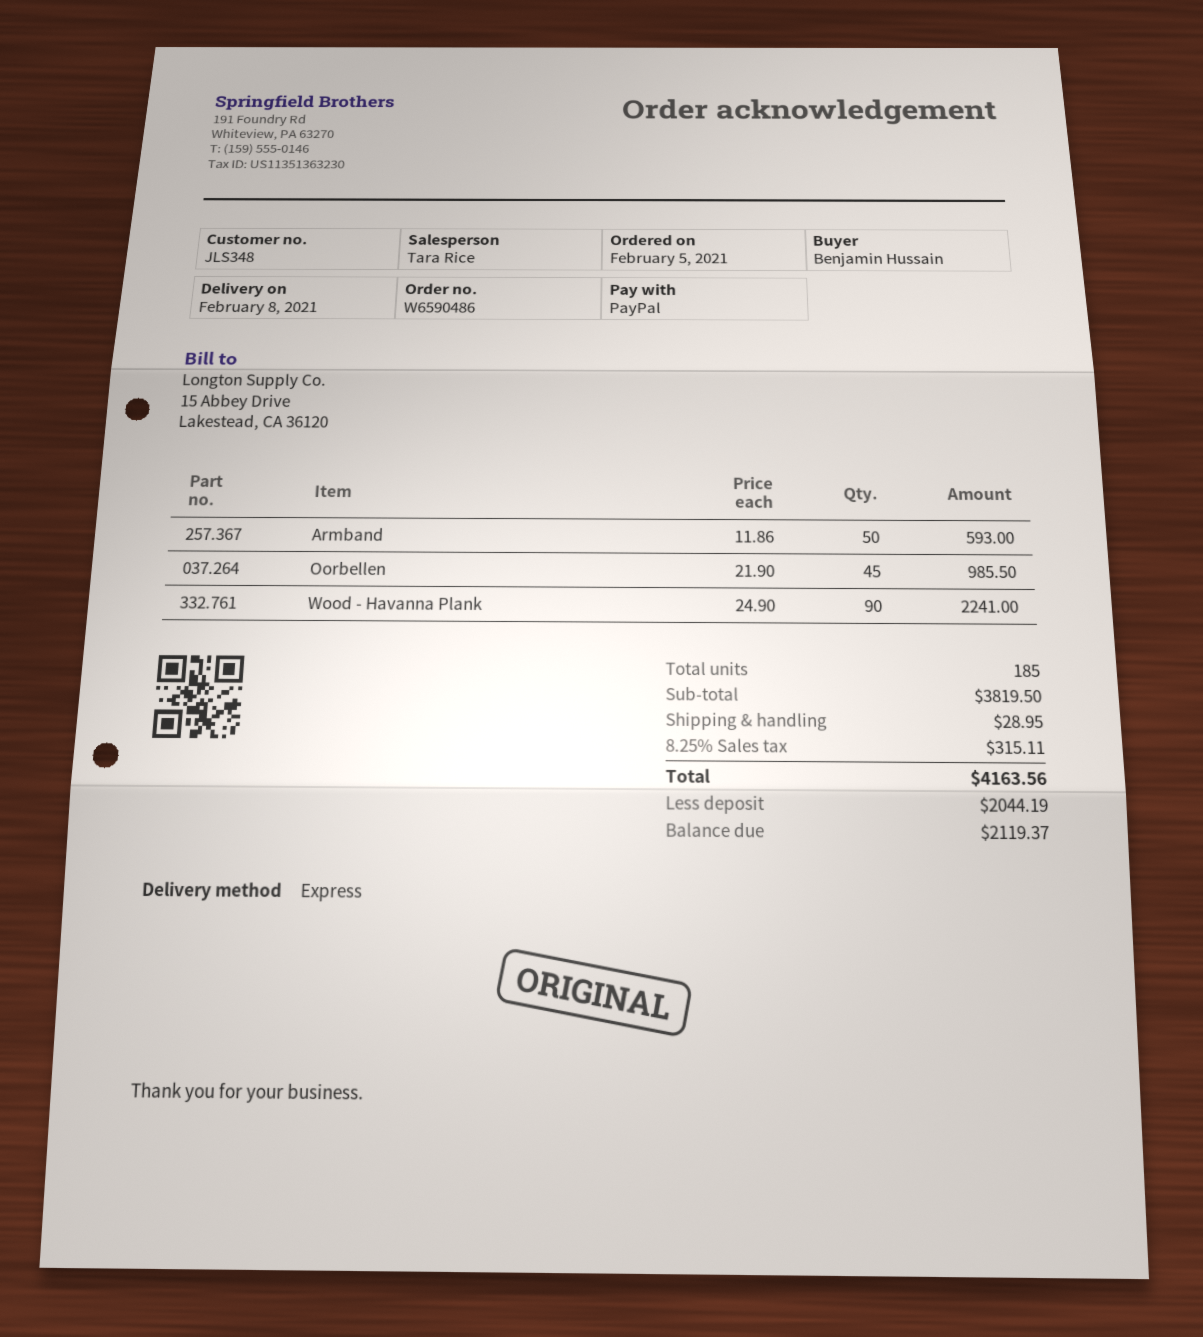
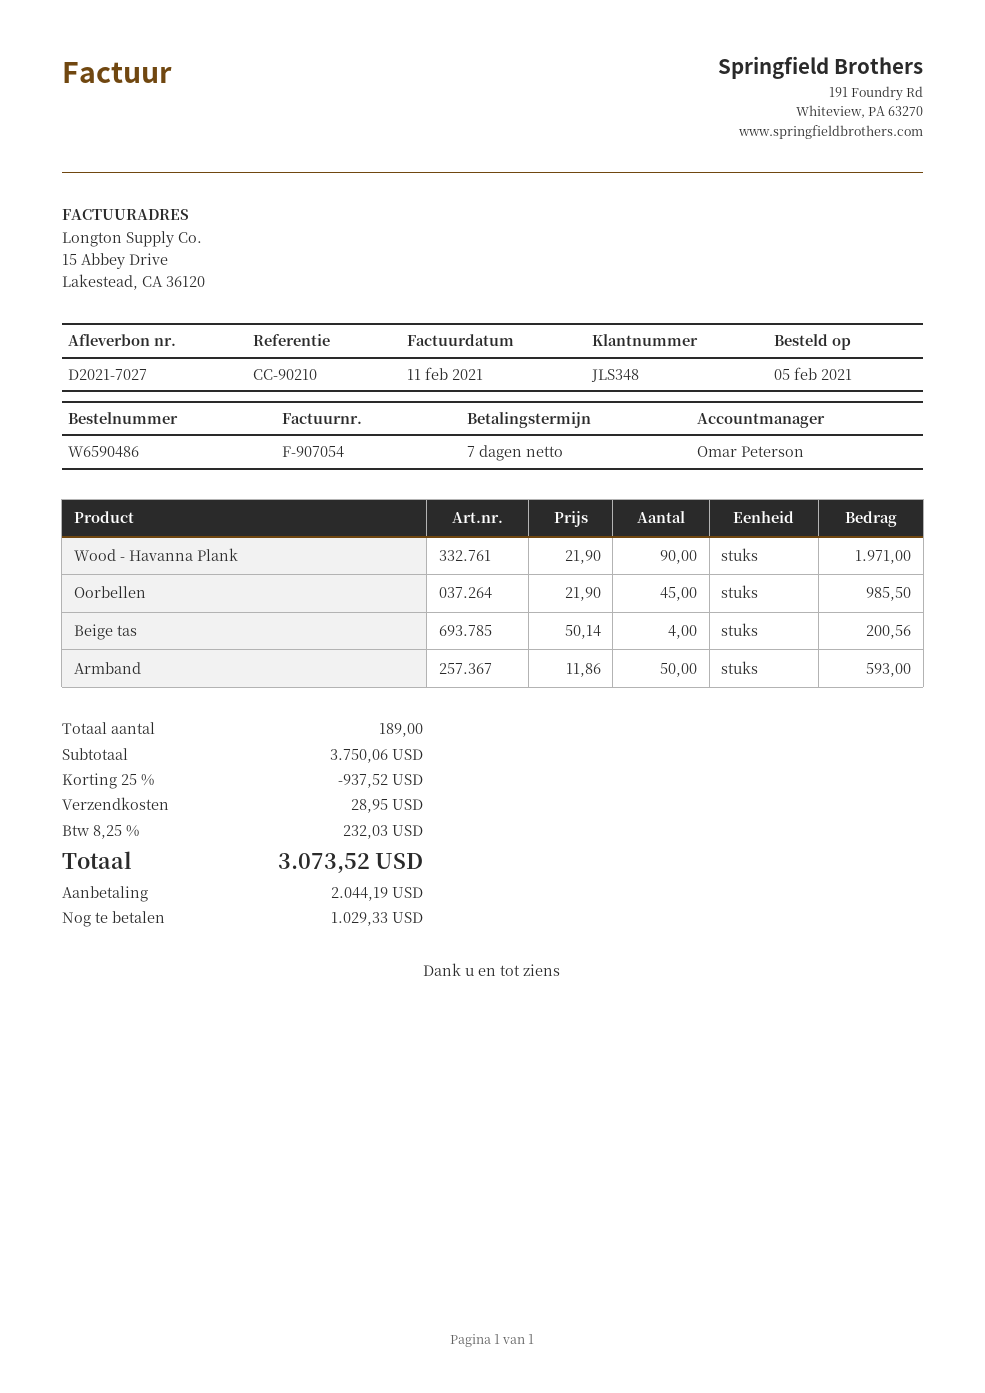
sales rep: Tara Rice -> Omar Peterson
Wood - Havanna Plank: 90 x 24.90 = 2241.00 -> 90 x 21.90 = 1971.00
Beige tas: none -> 4 x 50.14 = 200.56
total quantity: 185 -> 189
subtotal: 3819.50 -> 3750.06
discount: none -> 25% = 937.52
tax: 8.25% = 315.11 -> 8.25% = 232.03
total: 4163.56 -> 3073.52
balance: 2119.37 -> 1029.33

